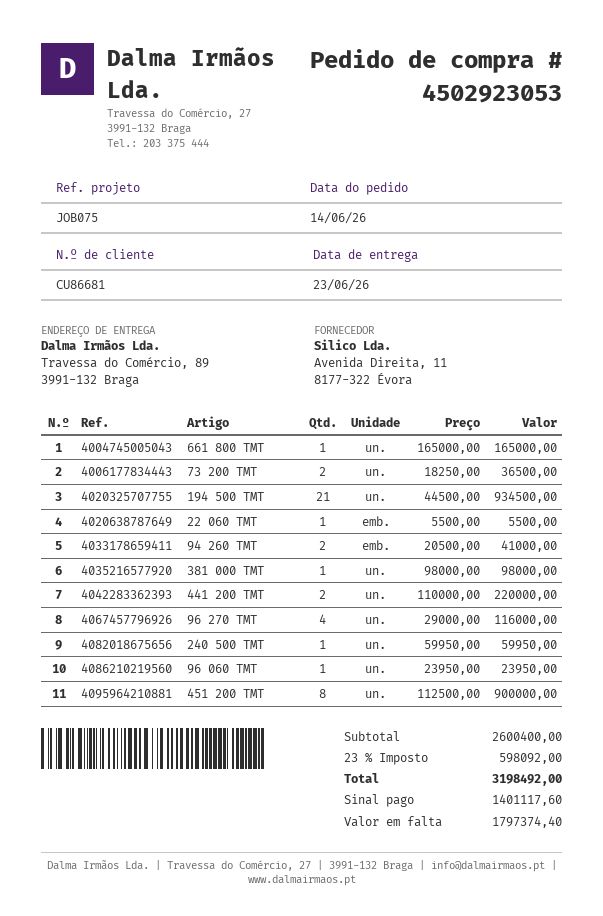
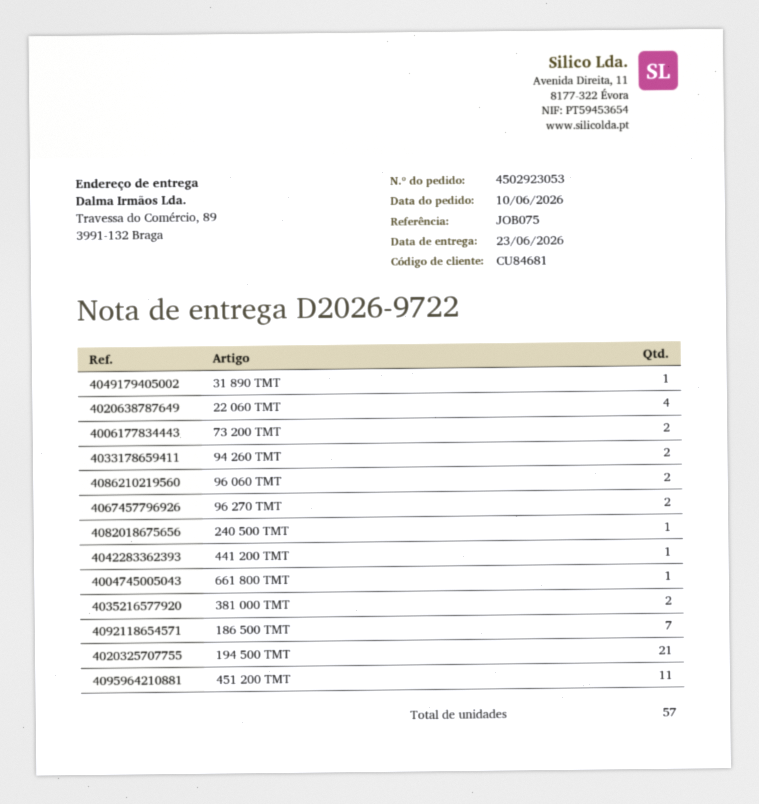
order date: 2026-06-14 -> 2026-06-10
customer number: CU86681 -> CU84681
22 060 ТМТ: 1 -> 4
381 000 ТМТ: 1 -> 2
441 200 ТМТ: 2 -> 1
96 270 ТМТ: 4 -> 2
96 060 ТМТ: 1 -> 2
451 200 ТМТ: 8 -> 11
31 890 ТМТ: none -> 1
186 500 ТМТ: none -> 7

